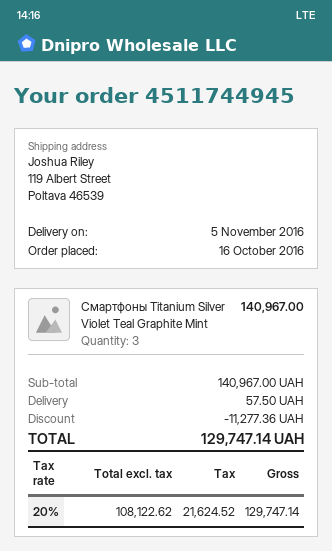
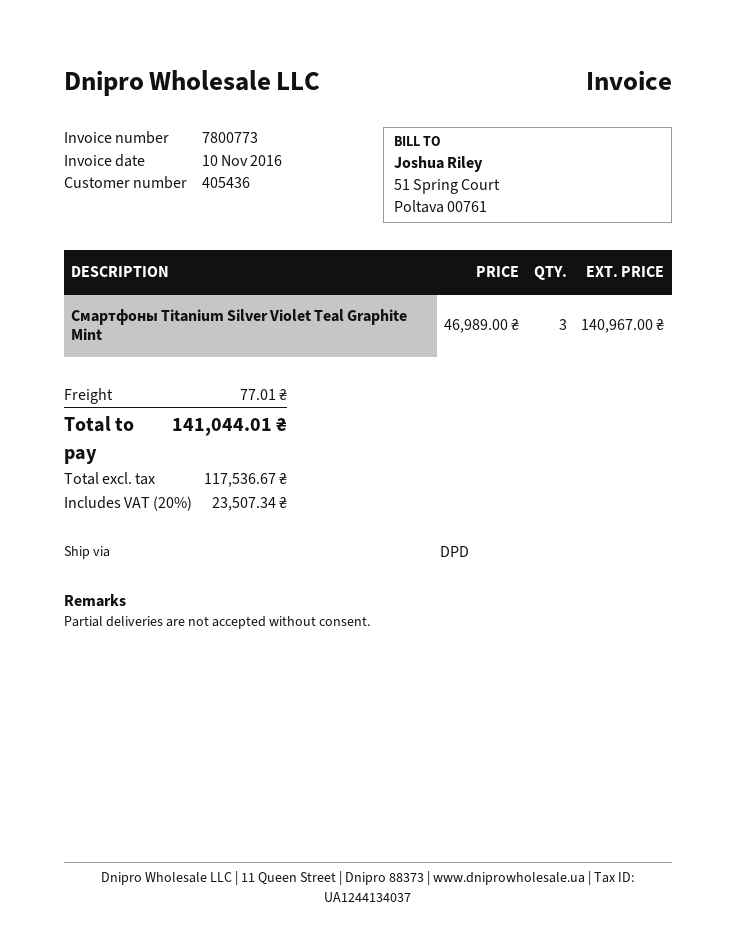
discount: 11277.36 -> none
shipping: 57.50 -> 77.01
net: 108122.62 -> 117536.67
tax: 20% = 21624.52 -> 20% = 23507.34
total: 129747.14 -> 141044.01

